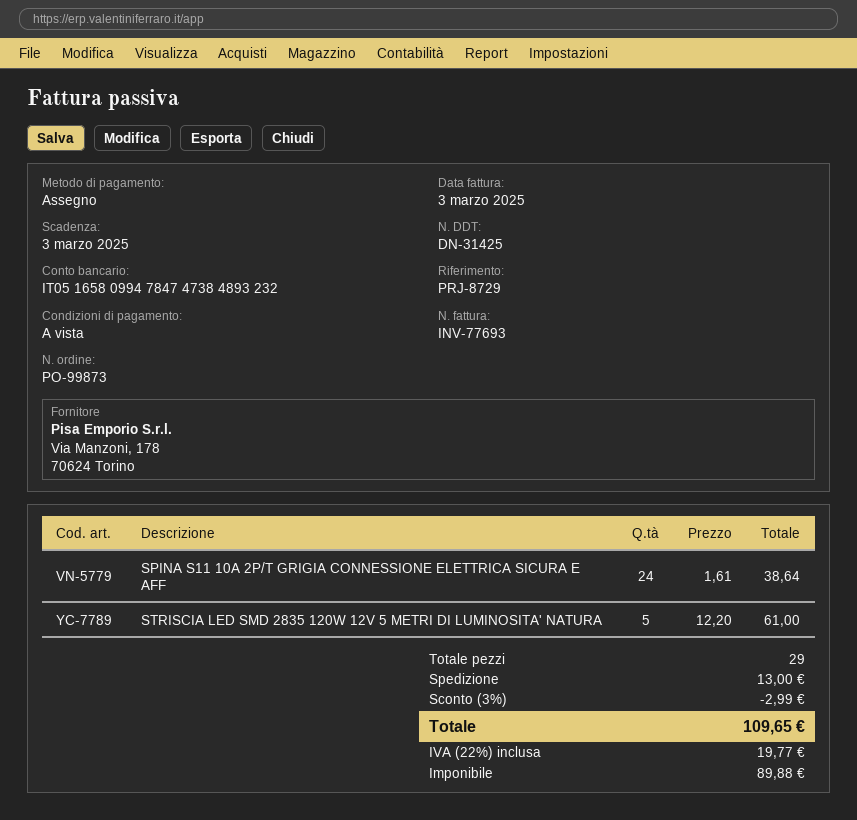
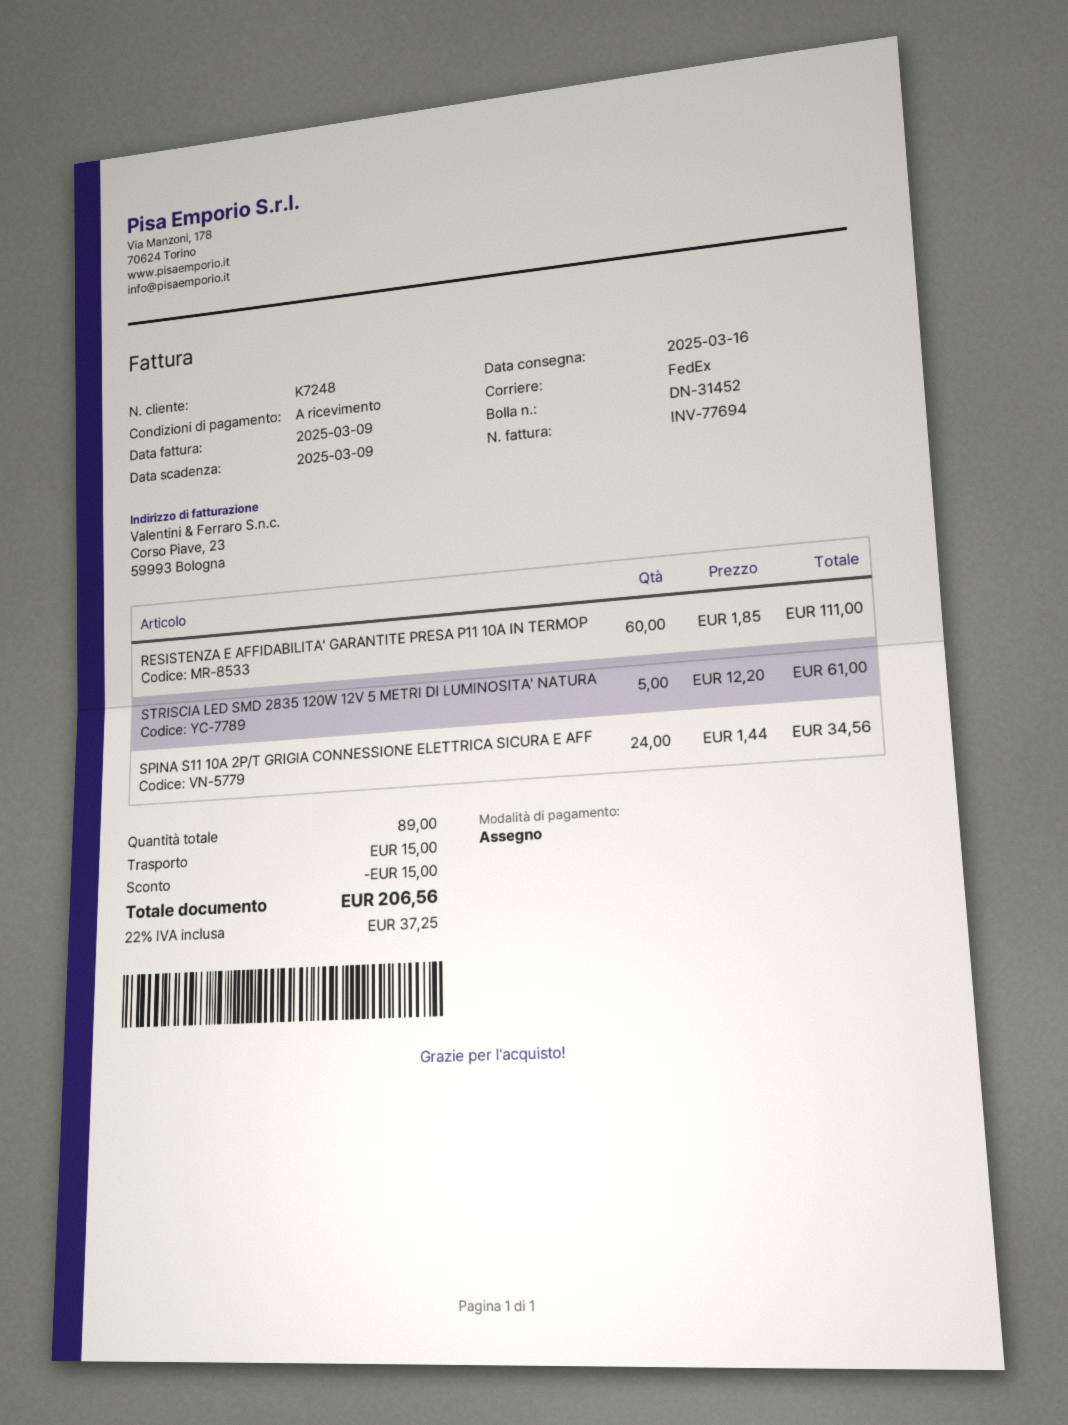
delivery note number: DN-31425 -> DN-31452
invoice number: INV-77693 -> INV-77694
invoice date: 2025-03-03 -> 2025-03-09
due date: 2025-03-03 -> 2025-03-09
SPINA S11 10A 2P/T GRIGIA CONNESSIONE ELETTRICA SICURA E AFF: 24 x 1.61 = 38.64 -> 24 x 1.44 = 34.56
RESISTENZA E AFFIDABILITA' GARANTITE PRESA P11 10A IN TERMOP: none -> 60 x 1.85 = 111.00
total quantity: 29 -> 89
discount: 2.99 -> 15.00
shipping: 13.00 -> 15.00
tax: 22% = 19.77 -> 22% = 37.25
total: 109.65 -> 206.56

